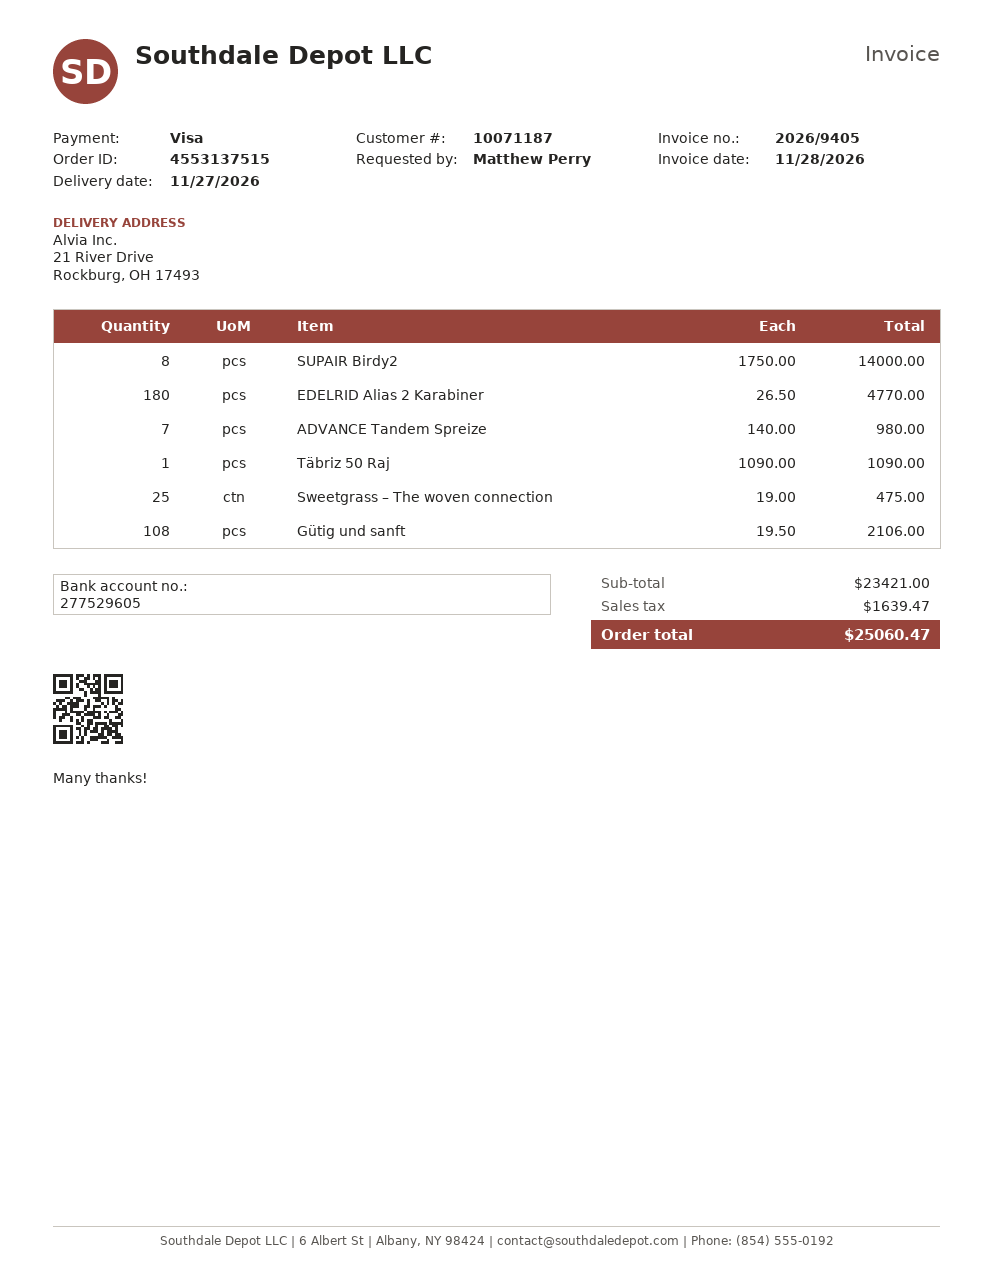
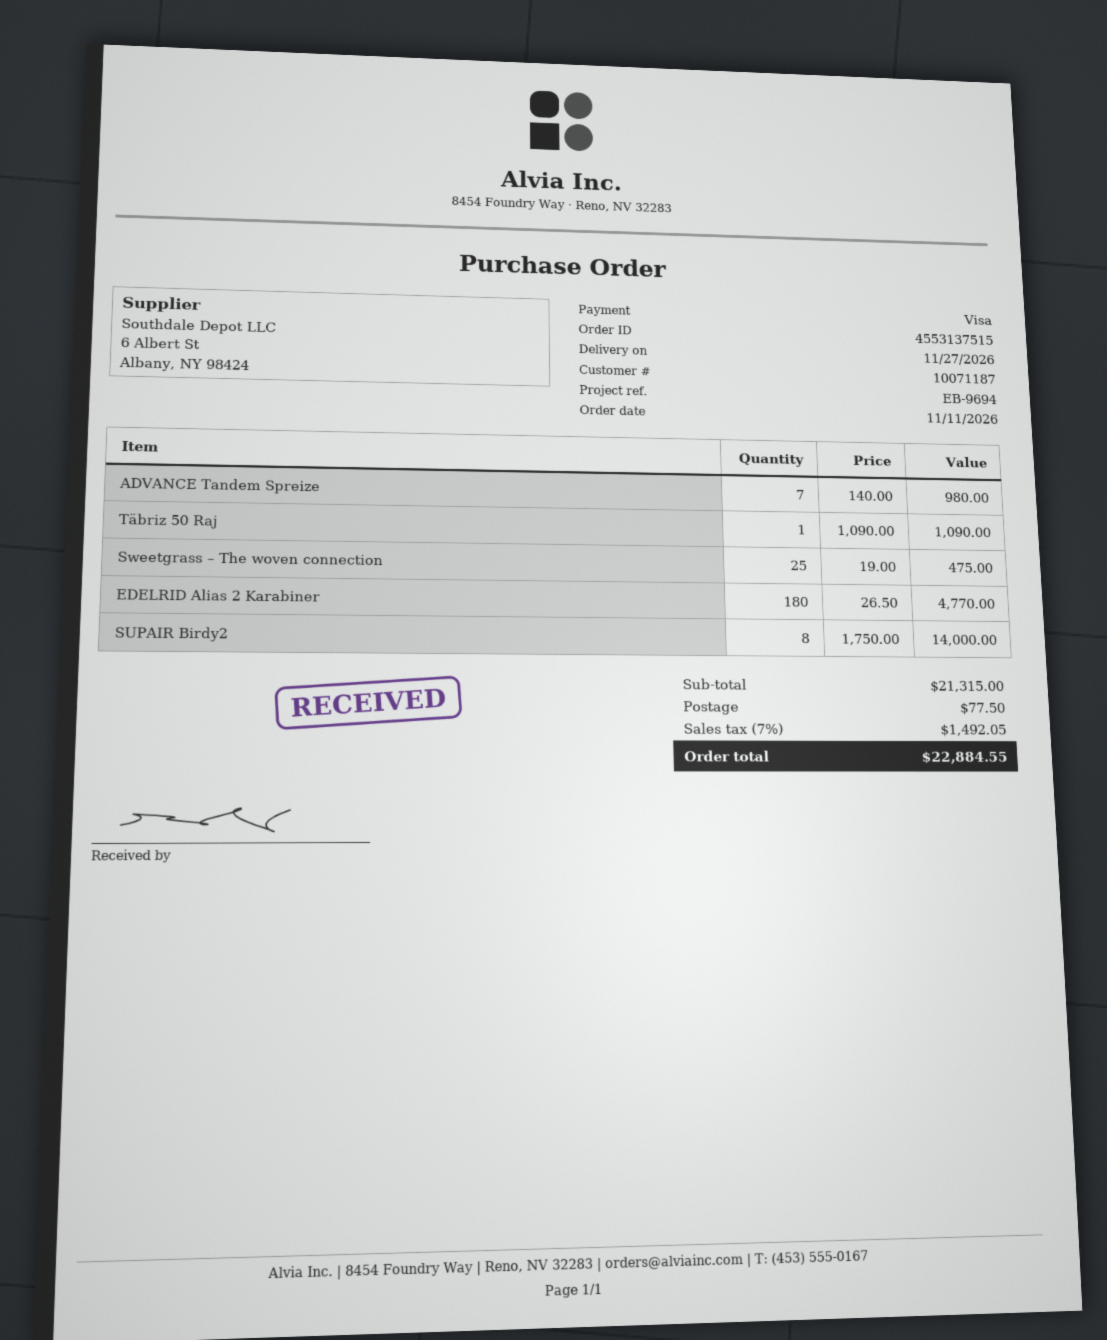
Gütig und sanft: 108 x 19.50 = 2106.00 -> none
subtotal: 23421.00 -> 21315.00
shipping: none -> 77.50
tax: 1639.47 -> 1492.05
total: 25060.47 -> 22884.55

